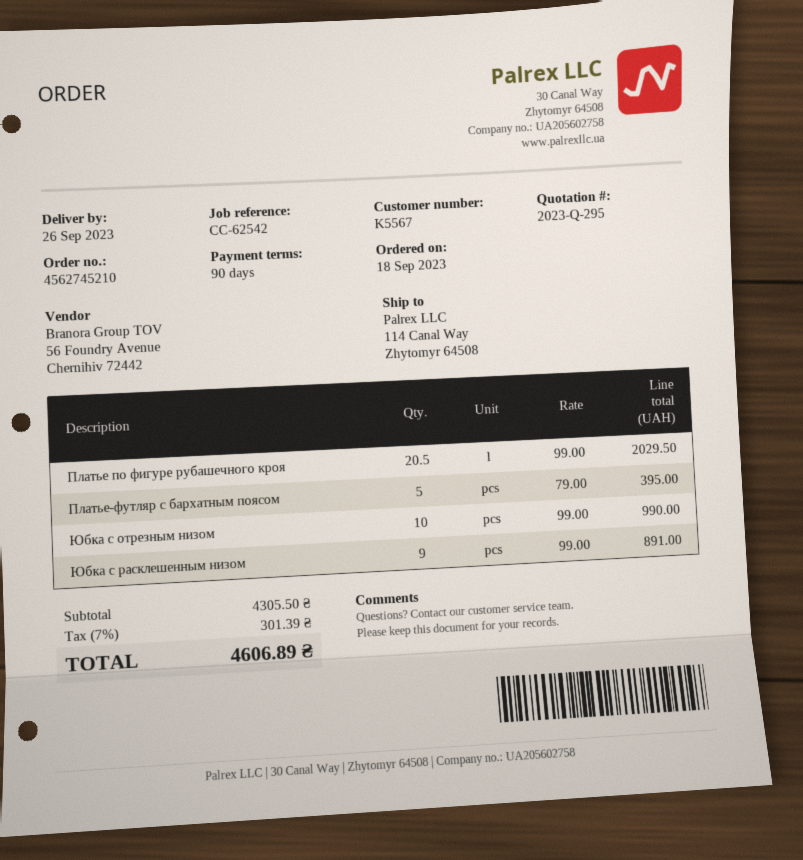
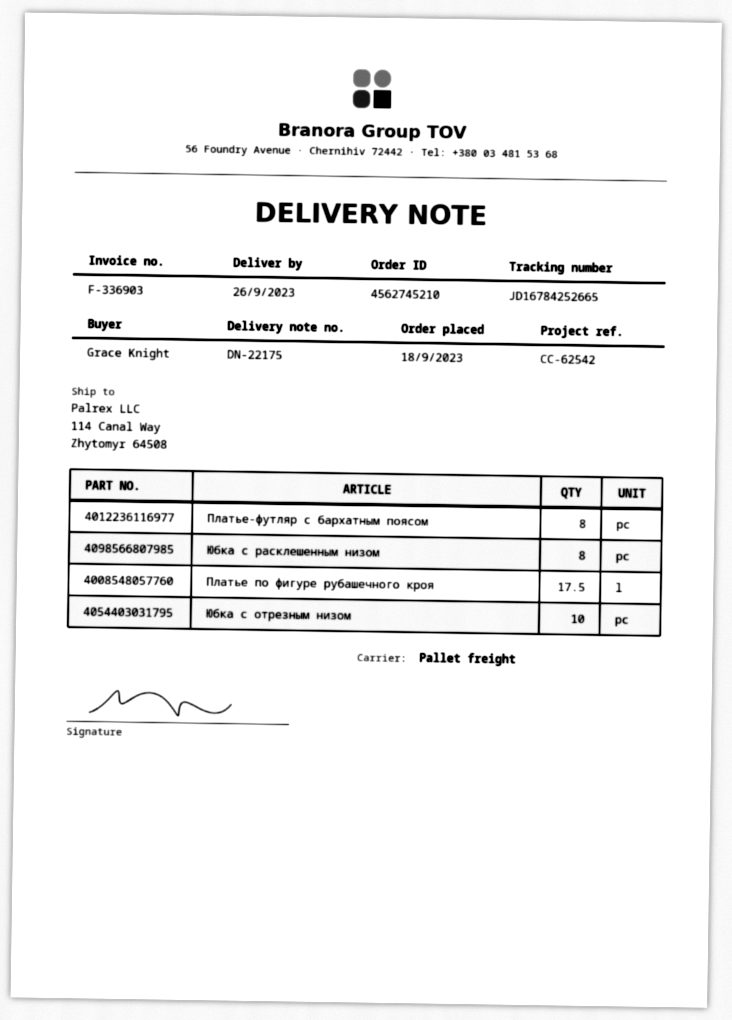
Платье по фигуре рубашечного кроя: 20.5 -> 17.5
Платье-футляр с бархатным поясом: 5 -> 8
Юбка с расклешенным низом: 9 -> 8

